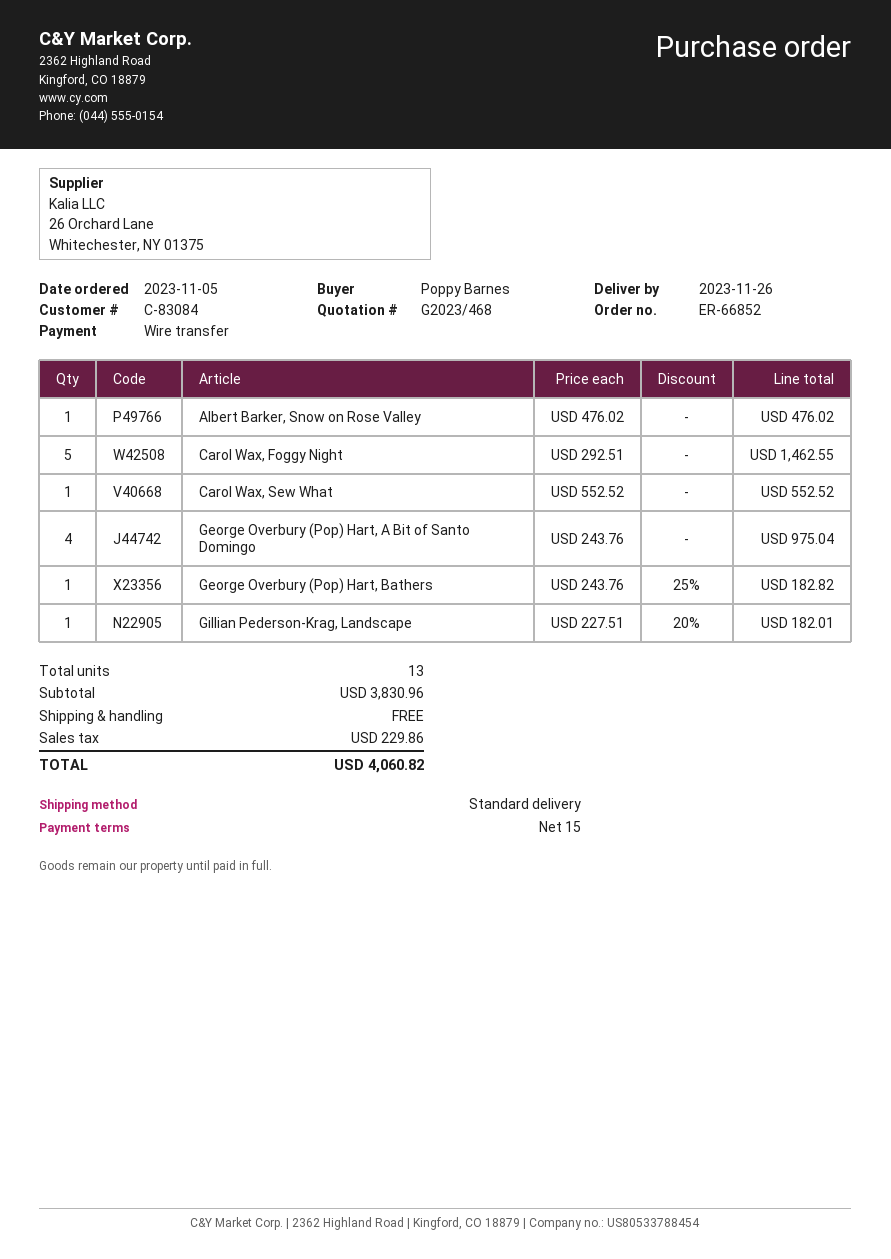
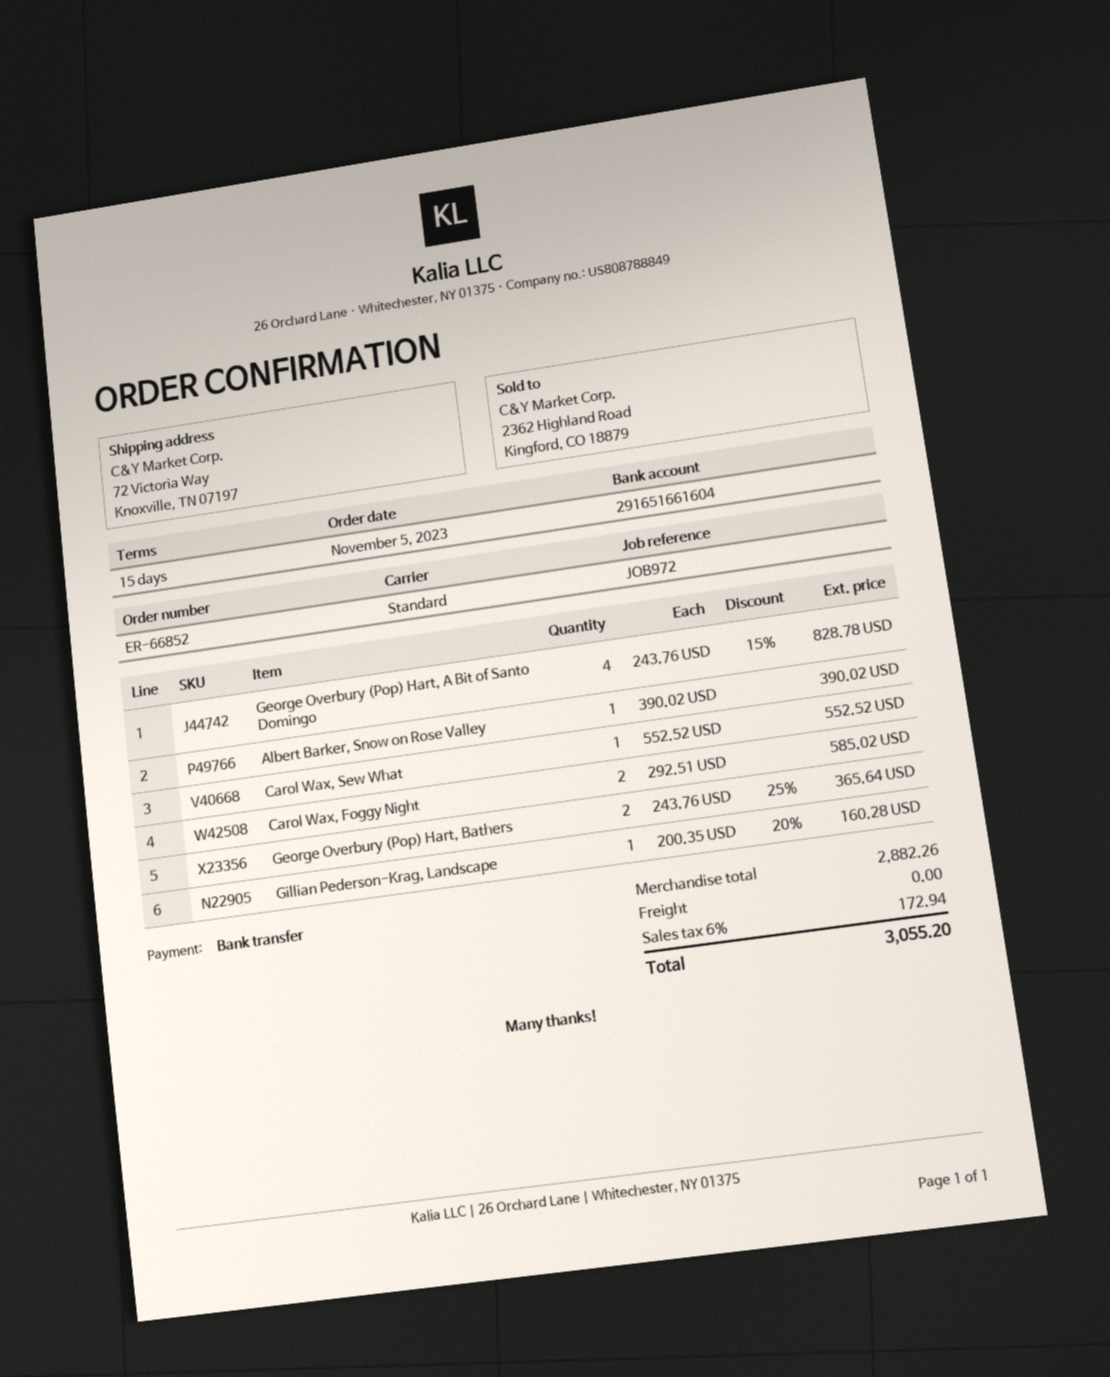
Albert Barker, Snow on Rose Valley: 1 x 476.02 = 476.02 -> 1 x 390.02 = 390.02
Carol Wax, Foggy Night: 5 x 292.51 = 1462.55 -> 2 x 292.51 = 585.02
George Overbury (Pop) Hart, A Bit of Santo Domingo: 4 x 243.76 = 975.04 -> 4 x 243.76 - 15% = 828.78
George Overbury (Pop) Hart, Bathers: 1 x 243.76 - 25% = 182.82 -> 2 x 243.76 - 25% = 365.64
Gillian Pederson-Krag, Landscape: 1 x 227.51 - 20% = 182.01 -> 1 x 200.35 - 20% = 160.28
subtotal: 3830.96 -> 2882.26
tax: 229.86 -> 172.94
total: 4060.82 -> 3055.20

